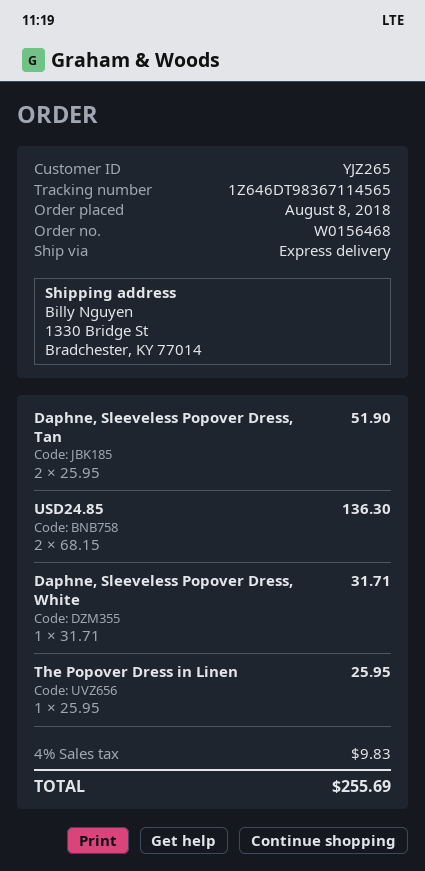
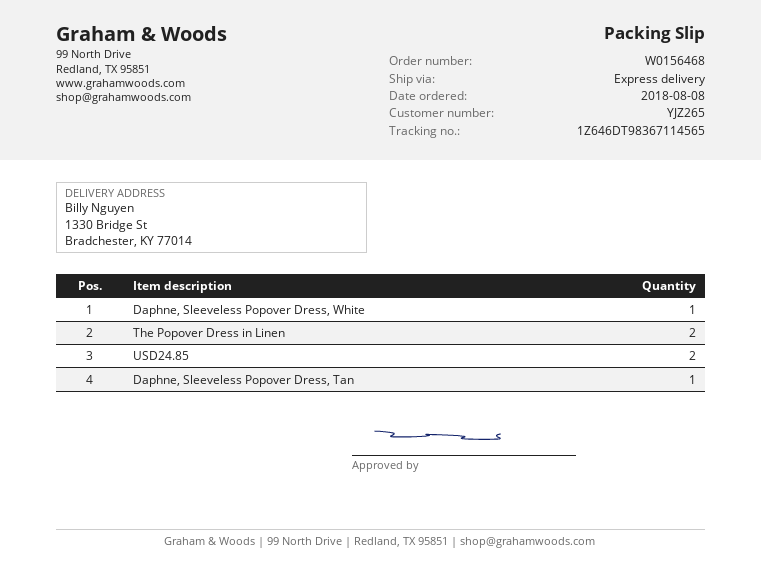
Daphne, Sleeveless Popover Dress, Tan: 2 -> 1
The Popover Dress in Linen: 1 -> 2

